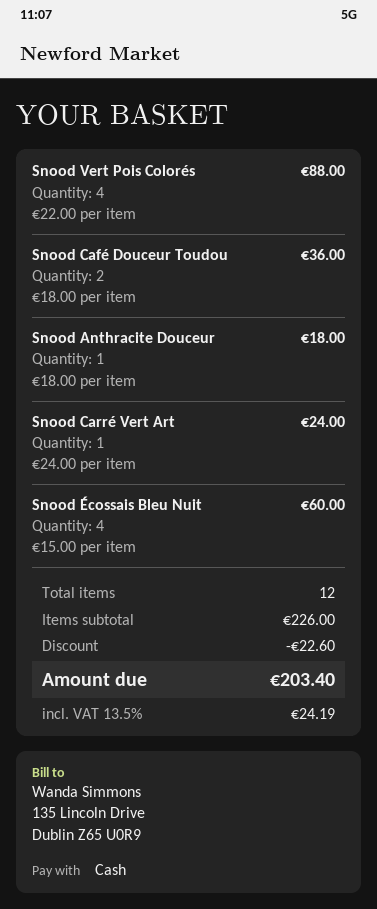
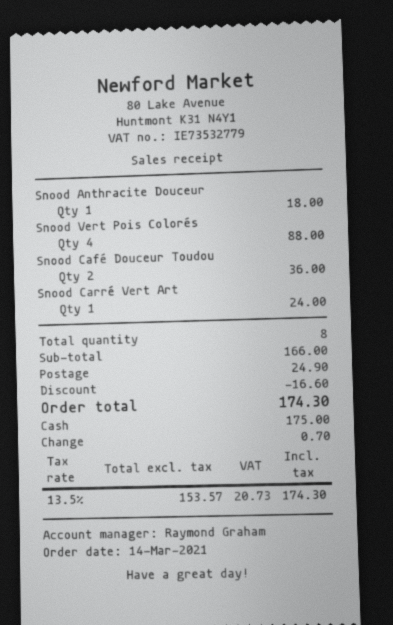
Snood Écossais Bleu Nuit: 4 for 60.00 -> none
total quantity: 12 -> 8
subtotal: 226.00 -> 166.00
discount: 22.60 -> 16.60
shipping: none -> 24.90
tax: 13.5% = 24.19 -> 13.5% = 20.73
total: 203.40 -> 174.30

